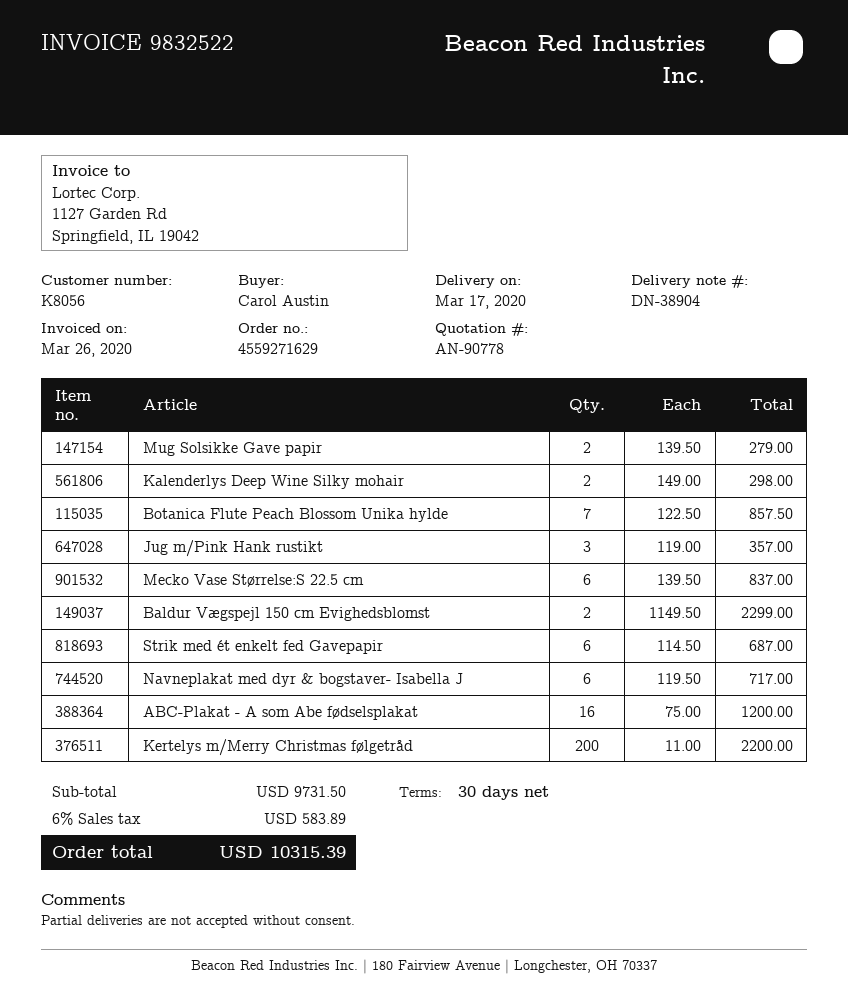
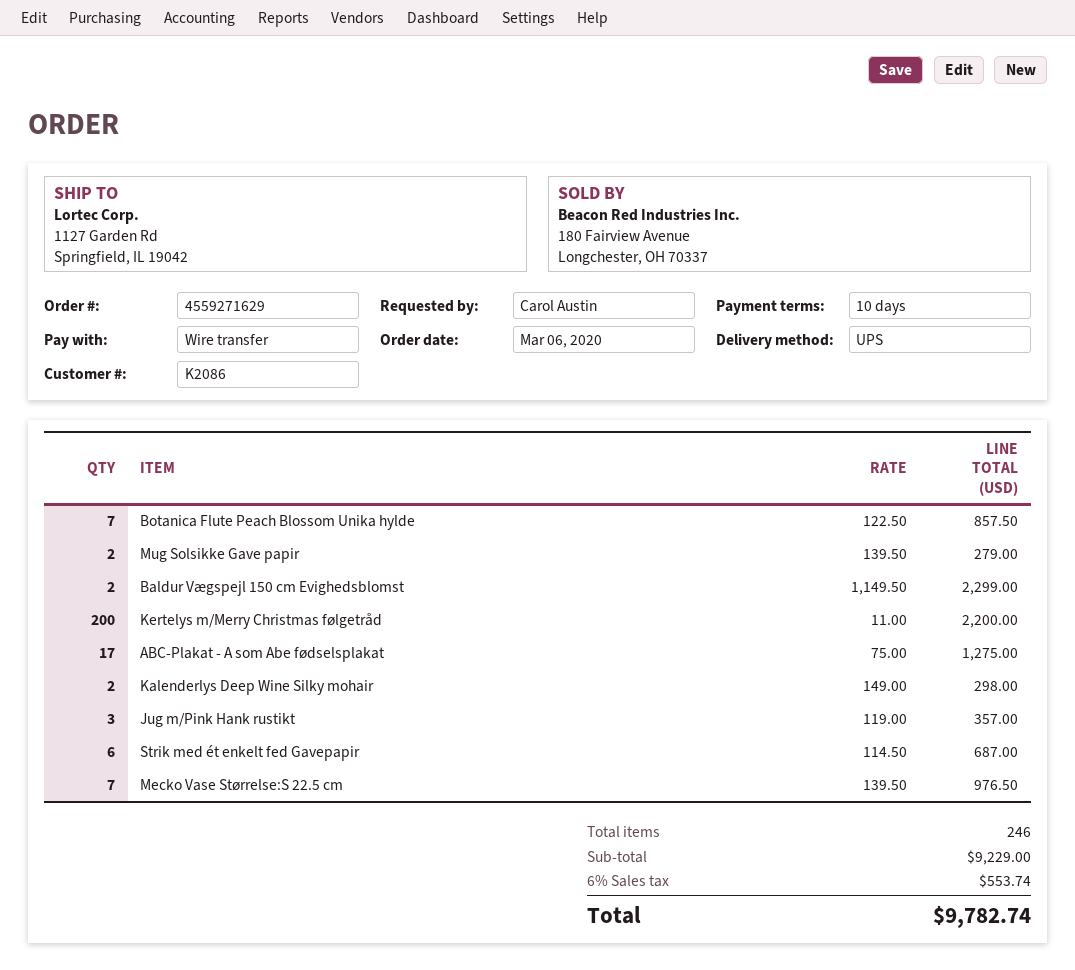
payment terms: 30 days -> 10 days
customer number: K8056 -> K2086
Mecko Vase Størrelse:S 22.5 cm: 6 x 139.50 = 837.00 -> 7 x 139.50 = 976.50
Navneplakat med dyr & bogstaver- Isabella J: 6 x 119.50 = 717.00 -> none
ABC-Plakat - A som Abe fødselsplakat: 16 x 75.00 = 1200.00 -> 17 x 75.00 = 1275.00
subtotal: 9731.50 -> 9229.00
tax: 6% = 583.89 -> 6% = 553.74
total: 10315.39 -> 9782.74

